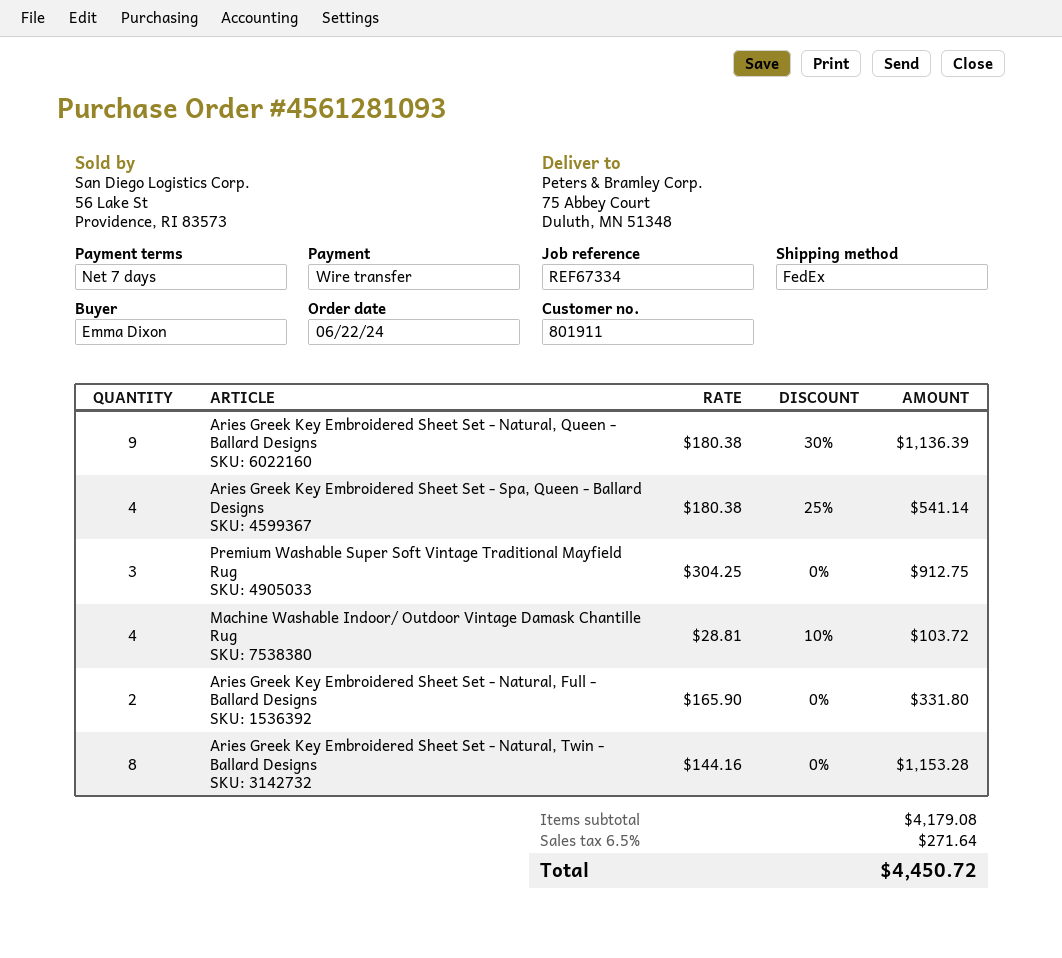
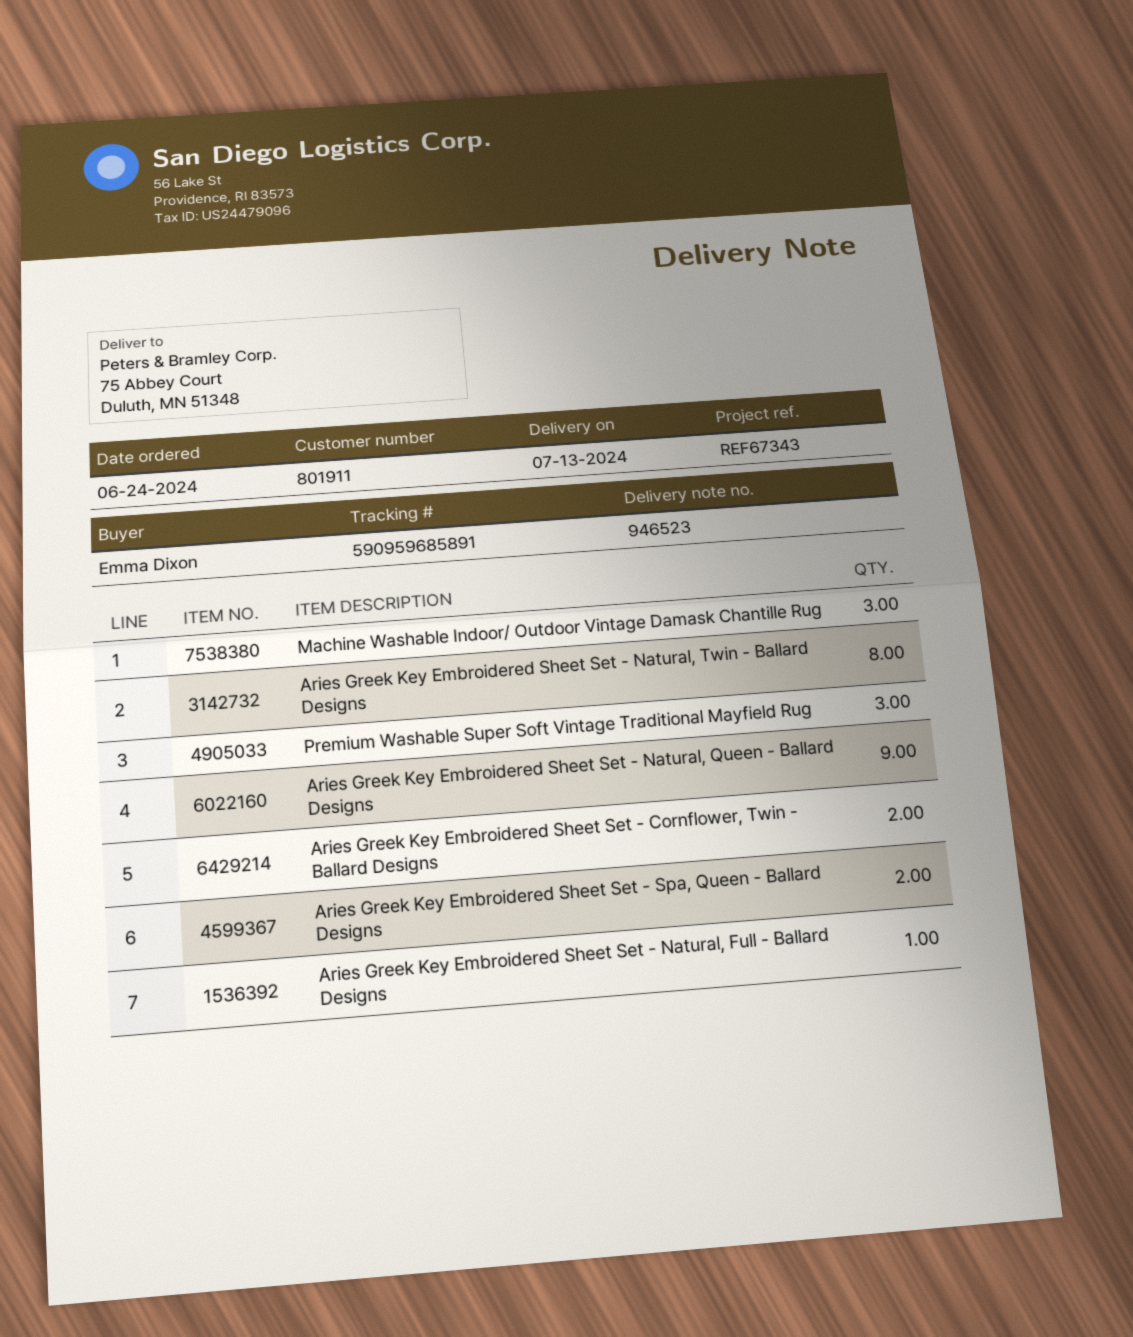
order date: 2024-06-22 -> 2024-06-24
reference: REF67334 -> REF67343
Aries Greek Key Embroidered Sheet Set - Spa, Queen - Ballard Designs: 4 -> 2
Machine Washable Indoor/ Outdoor Vintage Damask Chantille Rug: 4 -> 3
Aries Greek Key Embroidered Sheet Set - Natural, Full - Ballard Designs: 2 -> 1
Aries Greek Key Embroidered Sheet Set - Cornflower, Twin - Ballard Designs: none -> 2

